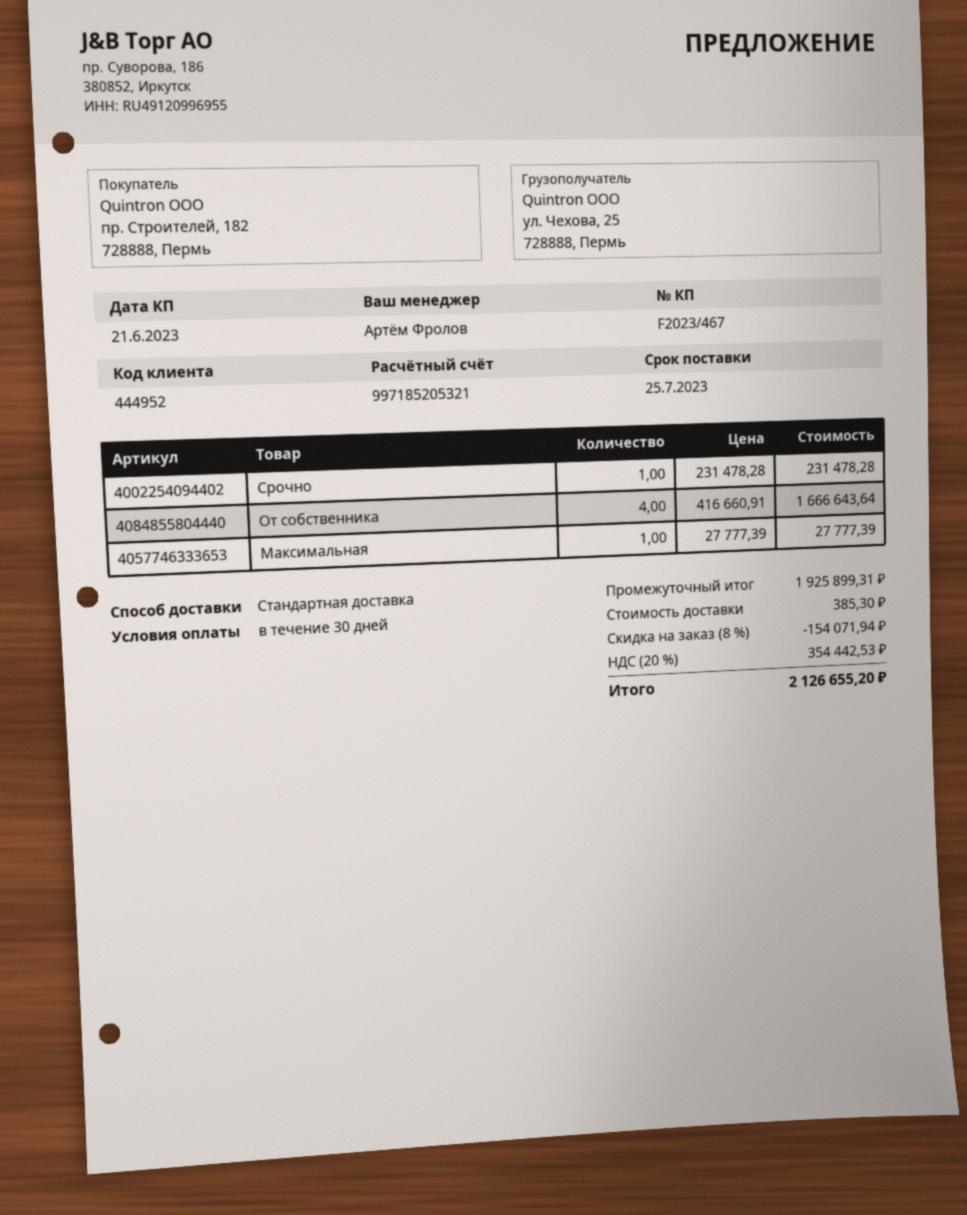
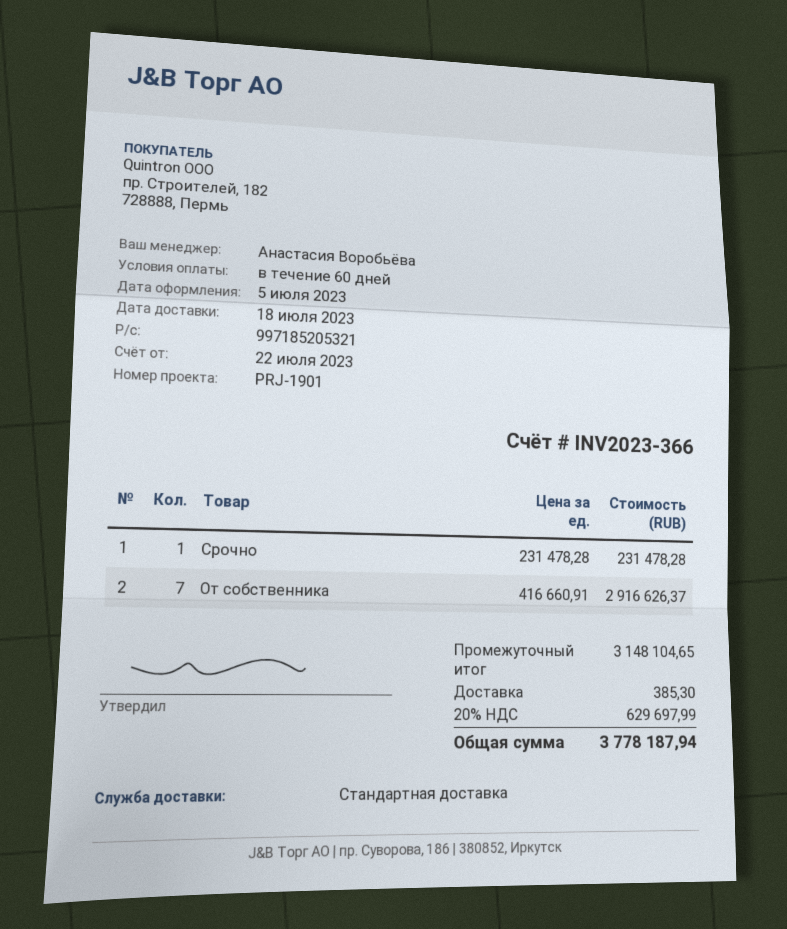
delivery date: 2023-07-25 -> 2023-07-18
payment terms: 30 days -> 60 days
sales rep: Артём Фролов -> Анастасия Воробьёва
От собственника: 4 x 416660.91 = 1666643.64 -> 7 x 416660.91 = 2916626.37
Максимальная: 1 x 27777.39 = 27777.39 -> none
subtotal: 1925899.31 -> 3148104.65
discount: 8% = 154071.94 -> none
tax: 20% = 354442.53 -> 20% = 629697.99
total: 2126655.20 -> 3778187.94

